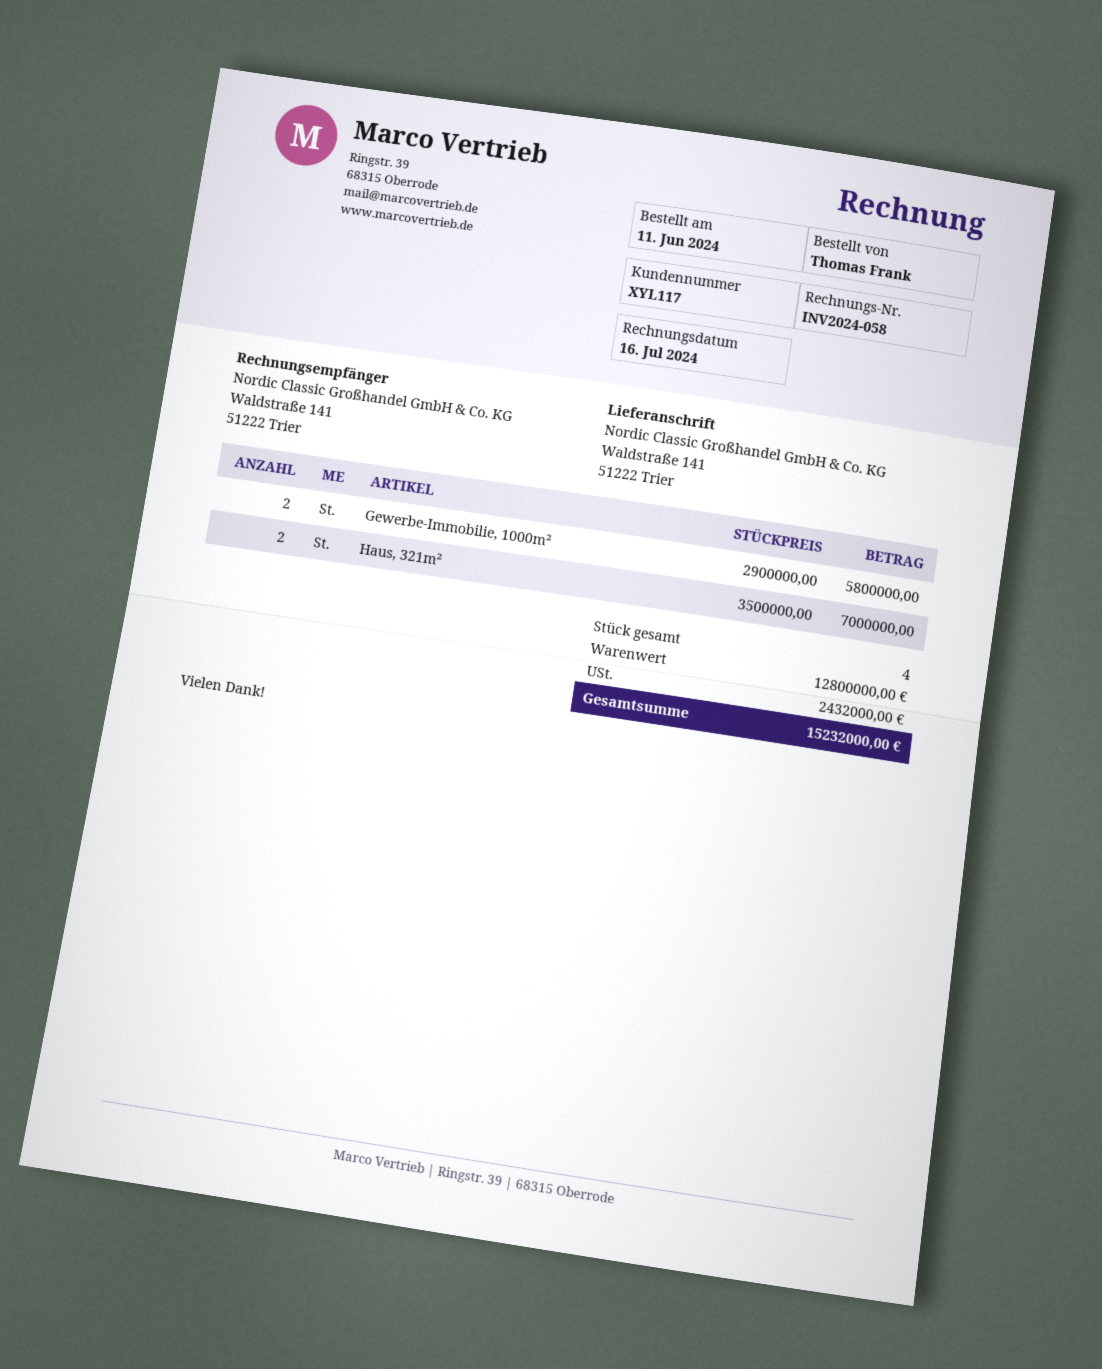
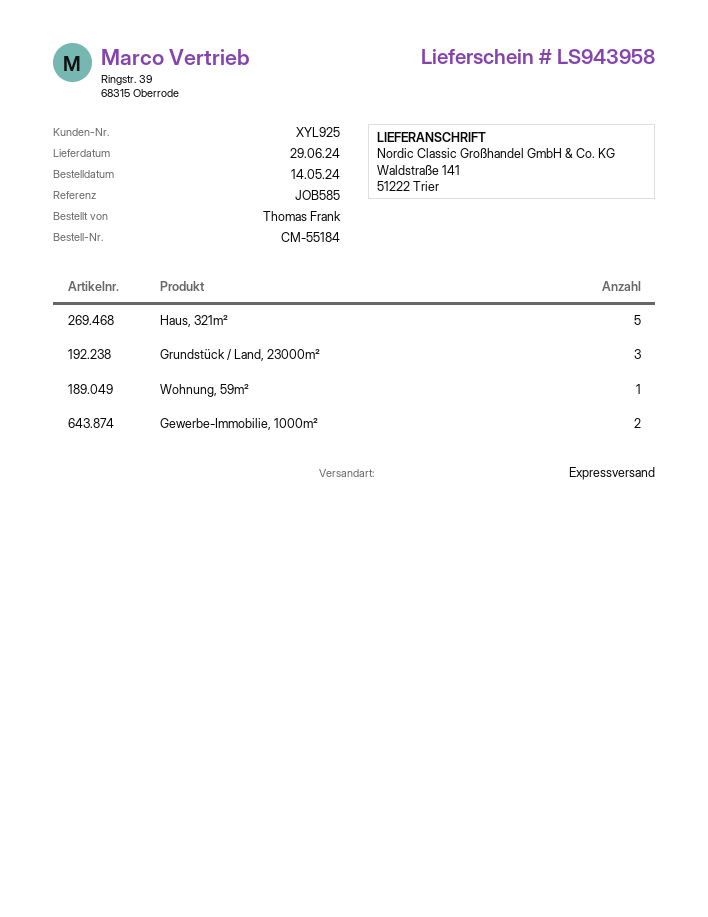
order date: 2024-06-11 -> 2024-05-14
customer number: XYL117 -> XYL925
Haus, 321m²: 2 -> 5
Grundstück / Land, 23000m²: none -> 3
Wohnung, 59m²: none -> 1

